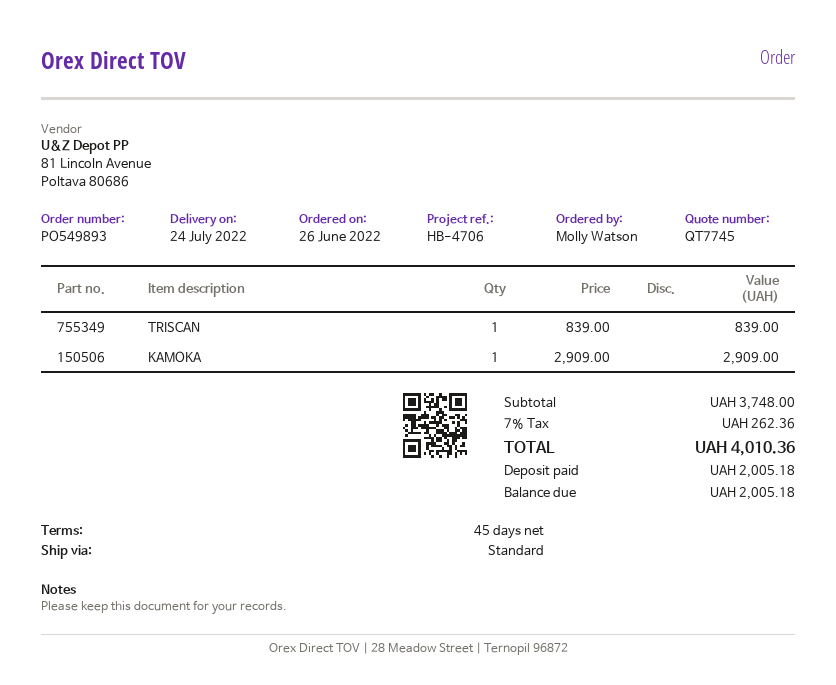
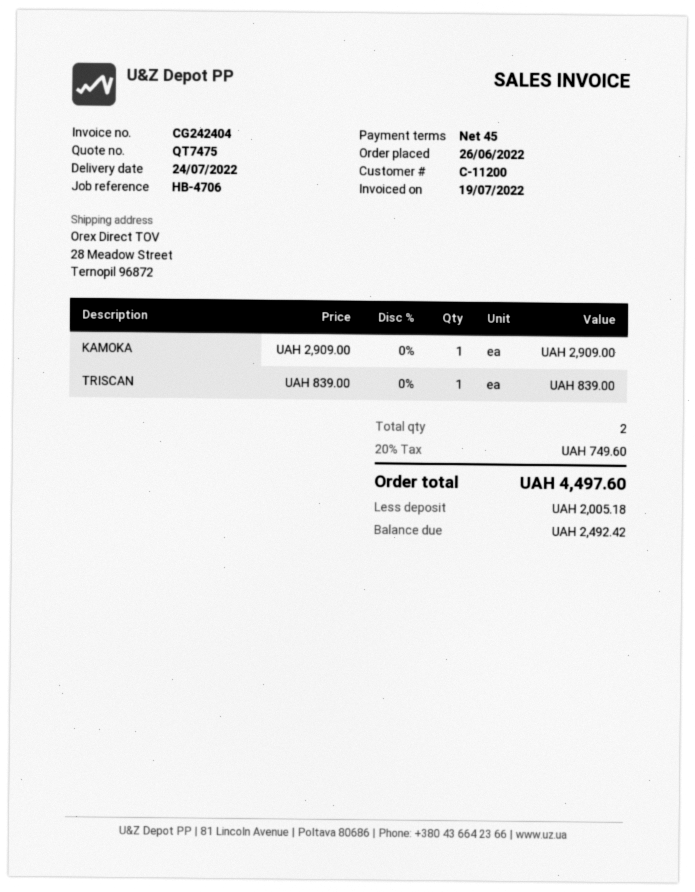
quote number: QT7745 -> QT7475
tax: 7% = 262.36 -> 20% = 749.60
total: 4010.36 -> 4497.60
balance: 2005.18 -> 2492.42

